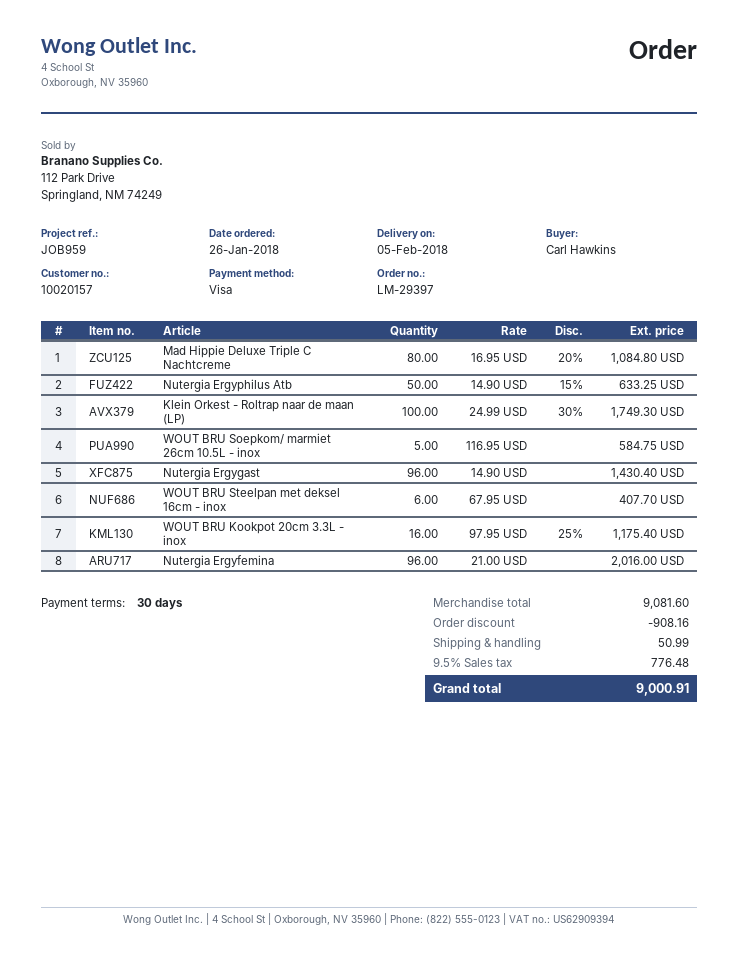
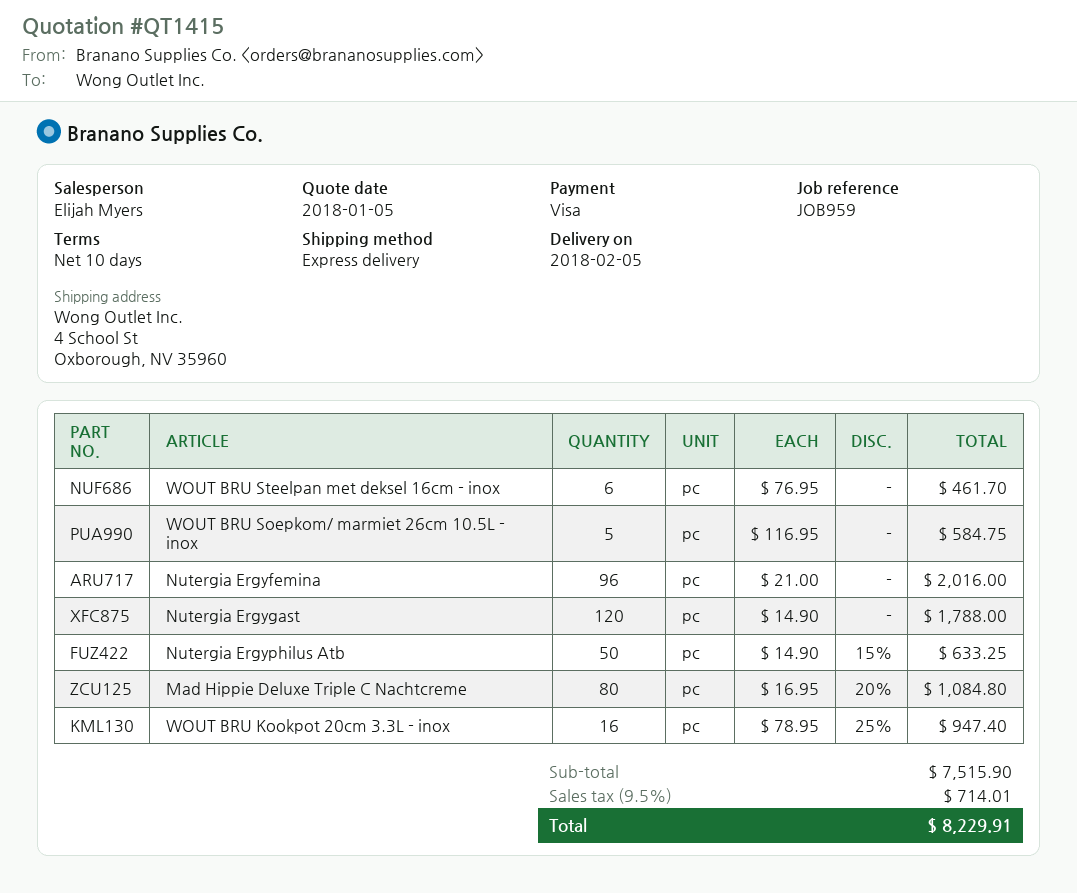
payment terms: 30 days -> 10 days
Klein Orkest - Roltrap naar de maan (LP): 100 x 24.99 - 30% = 1749.30 -> none
Nutergia Ergygast: 96 x 14.90 = 1430.40 -> 120 x 14.90 = 1788.00
WOUT BRU Steelpan met deksel 16cm - inox: 6 x 67.95 = 407.70 -> 6 x 76.95 = 461.70
WOUT BRU Kookpot 20cm 3.3L - inox: 16 x 97.95 - 25% = 1175.40 -> 16 x 78.95 - 25% = 947.40
subtotal: 9081.60 -> 7515.90
discount: 908.16 -> none
shipping: 50.99 -> none
tax: 9.5% = 776.48 -> 9.5% = 714.01
total: 9000.91 -> 8229.91

